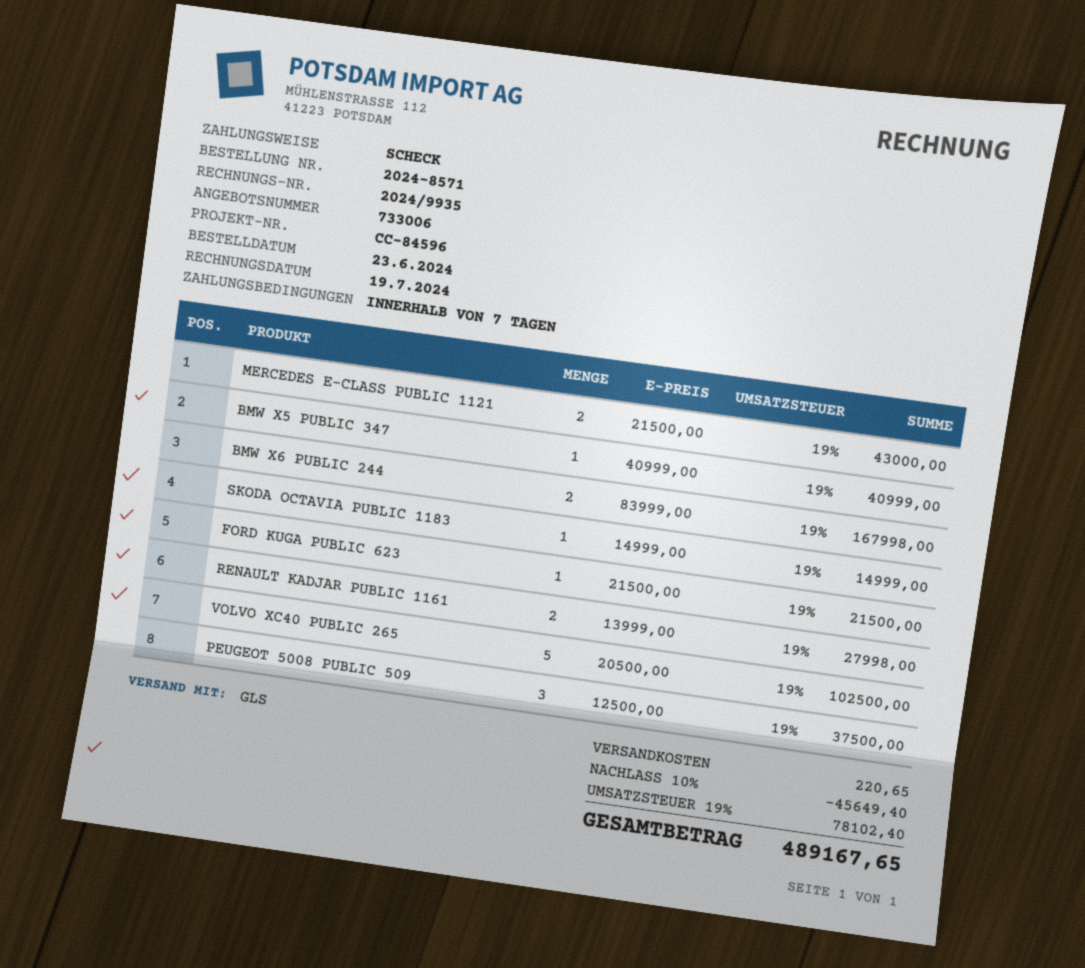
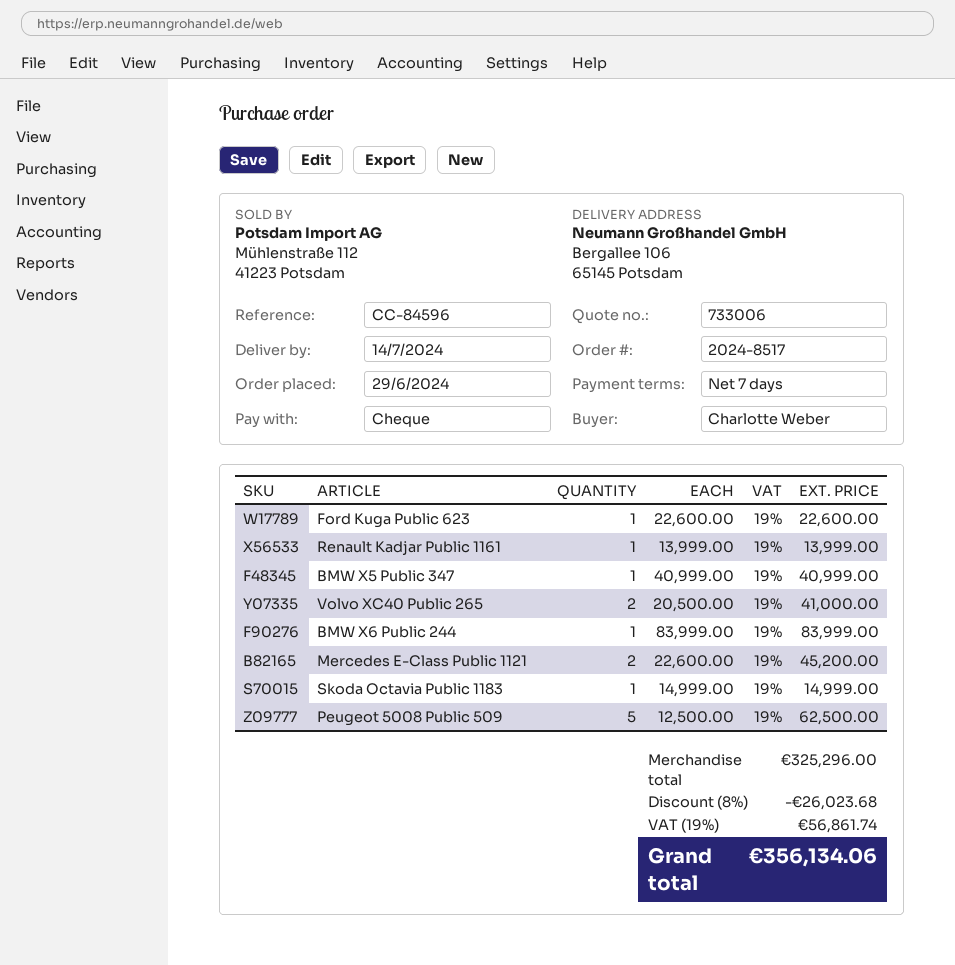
order number: 2024-8571 -> 2024-8517
order date: 2024-06-23 -> 2024-06-29
MERCEDES E-CLASS PUBLIC 1121: 2 x 21500.00 = 43000.00 -> 2 x 22600.00 = 45200.00
BMW X6 PUBLIC 244: 2 x 83999.00 = 167998.00 -> 1 x 83999.00 = 83999.00
FORD KUGA PUBLIC 623: 1 x 21500.00 = 21500.00 -> 1 x 22600.00 = 22600.00
RENAULT KADJAR PUBLIC 1161: 2 x 13999.00 = 27998.00 -> 1 x 13999.00 = 13999.00
VOLVO XC40 PUBLIC 265: 5 x 20500.00 = 102500.00 -> 2 x 20500.00 = 41000.00
PEUGEOT 5008 PUBLIC 509: 3 x 12500.00 = 37500.00 -> 5 x 12500.00 = 62500.00
discount: 10% = 45649.40 -> 8% = 26023.68
shipping: 220.65 -> none
tax: 19% = 78102.40 -> 19% = 56861.74
total: 489167.65 -> 356134.06

